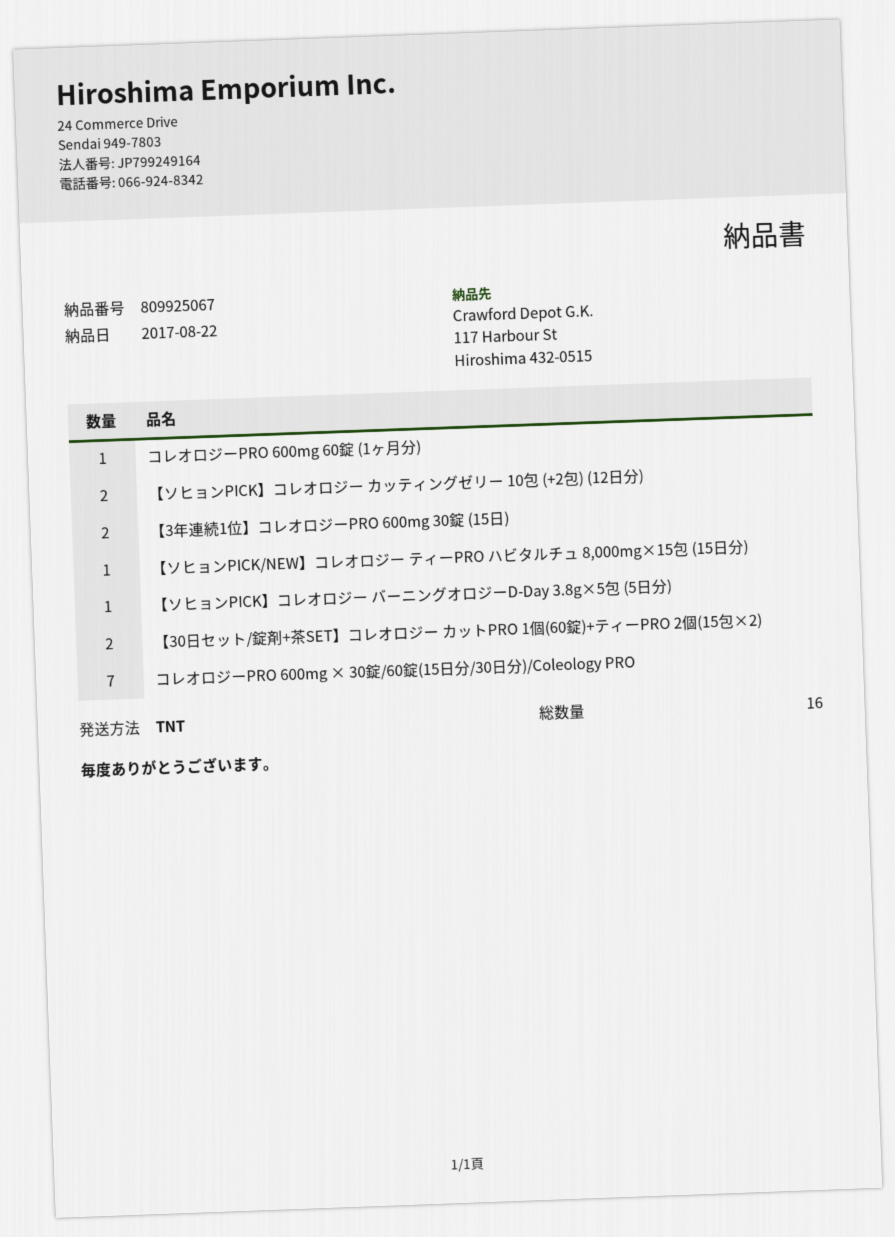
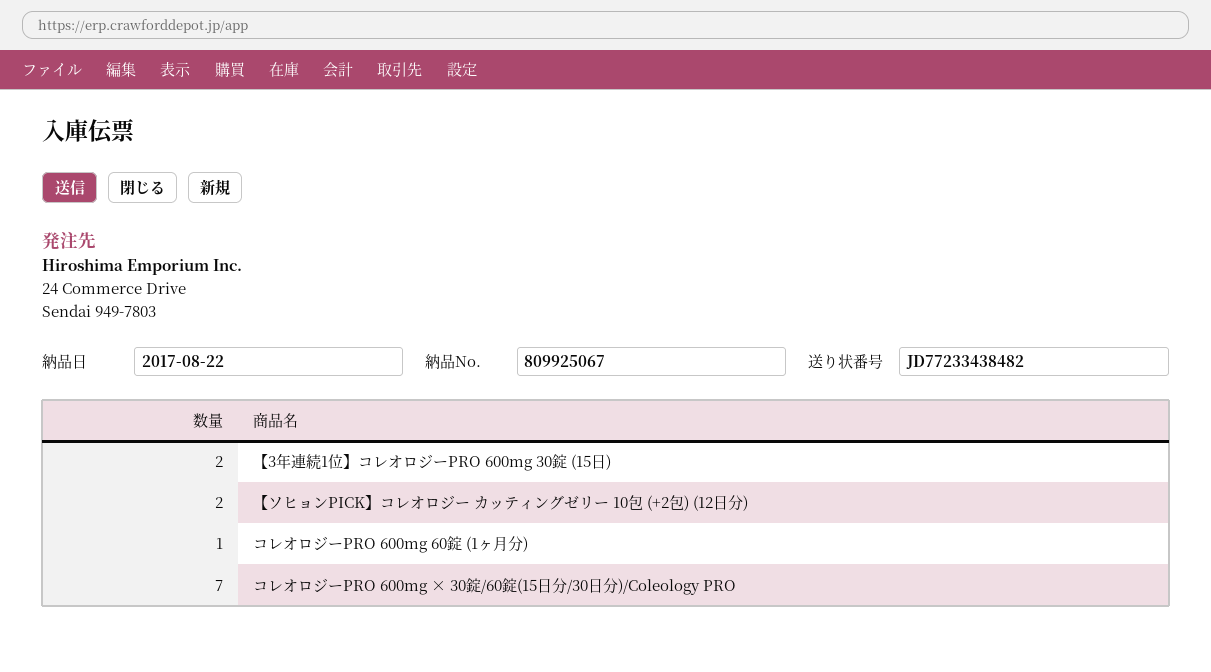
【ソヒョンPICK/NEW】コレオロジー ティーPRO ハビタルチュ 8,000mg×15包 (15日分): 1 -> none
【ソヒョンPICK】コレオロジー バーニングオロジーD-Day 3.8g×5包 (5日分): 1 -> none
【30日セット/錠剤+茶SET】コレオロジー カットPRO 1個(60錠)+ティーPRO 2個(15包×2): 2 -> none

